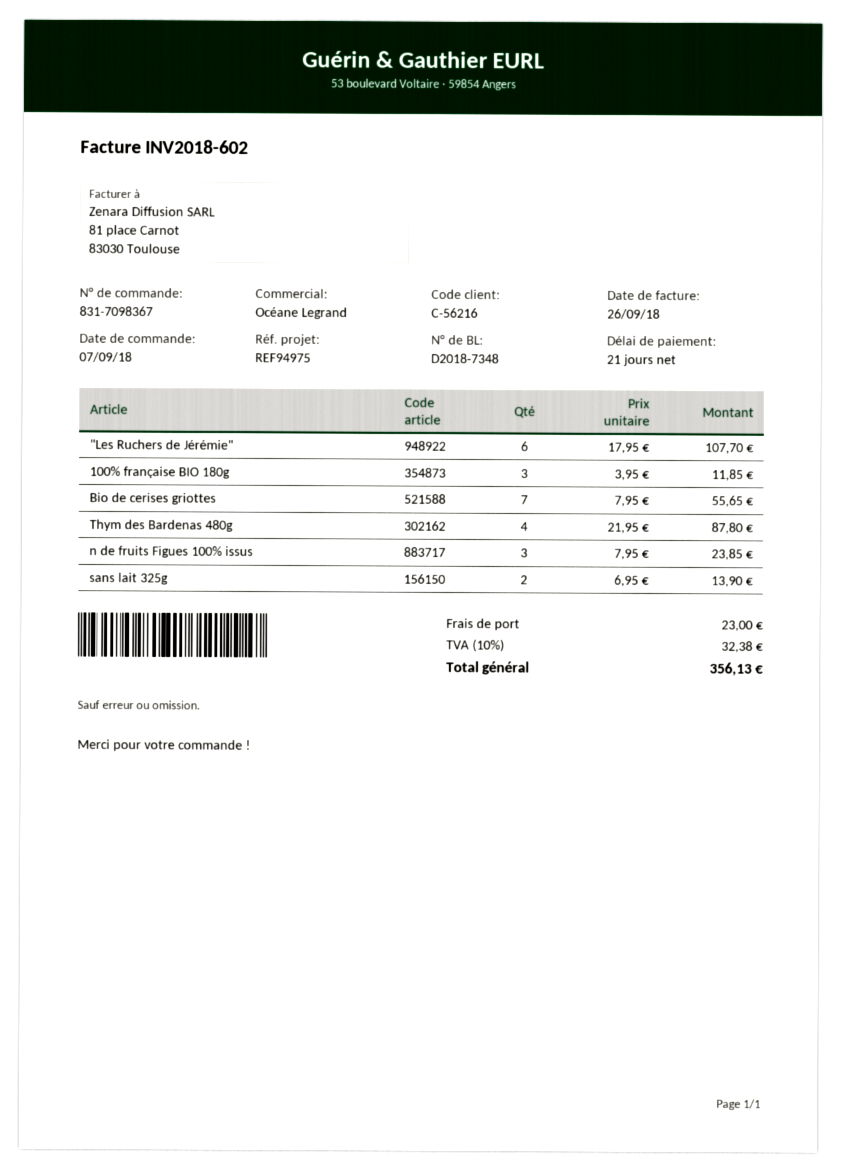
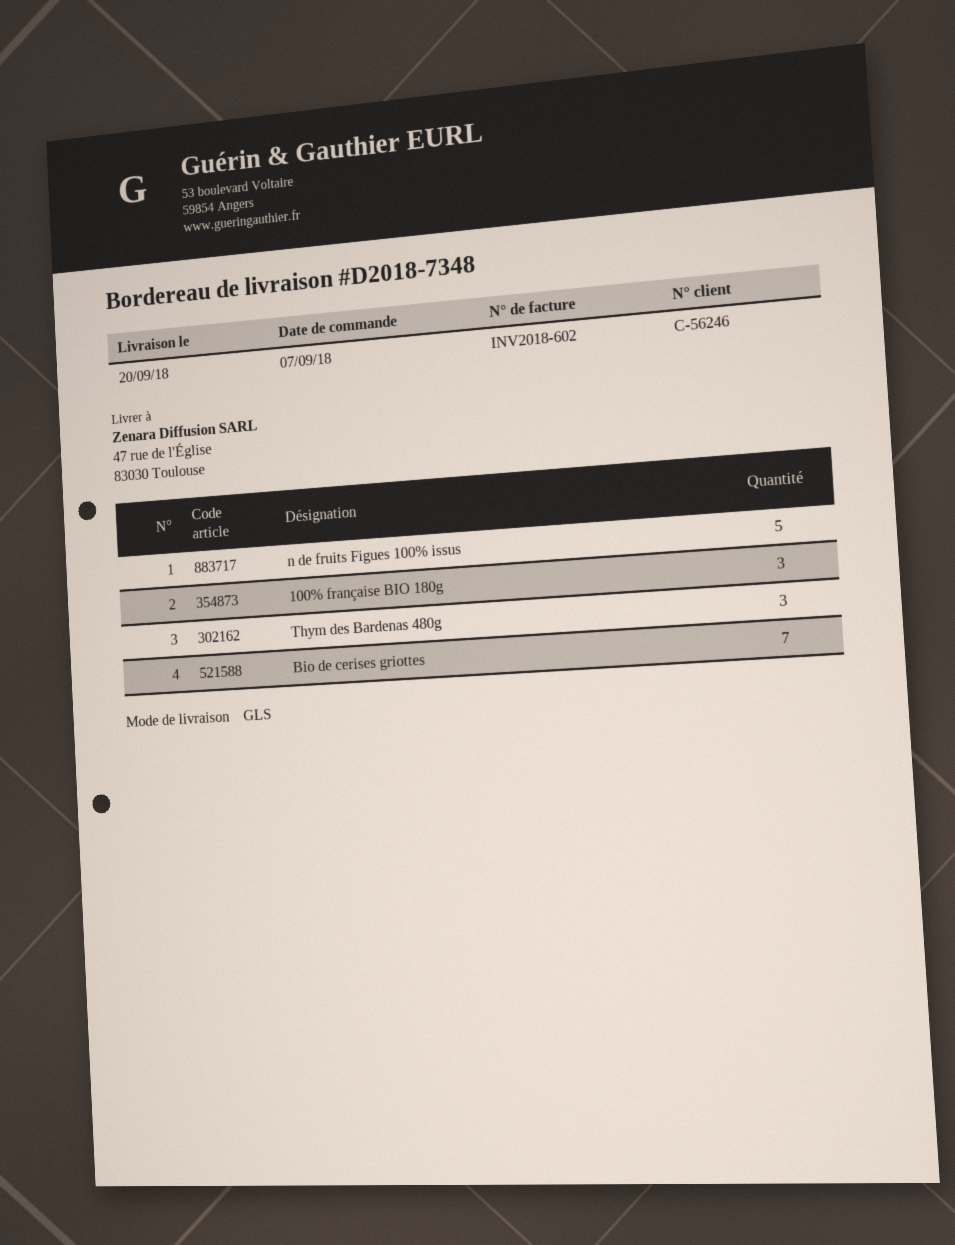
customer number: C-56216 -> C-56246
"Les Ruchers de Jérémie": 6 -> none
Thym des Bardenas 480g: 4 -> 3
n de fruits Figues 100% issus: 3 -> 5
sans lait 325g: 2 -> none

